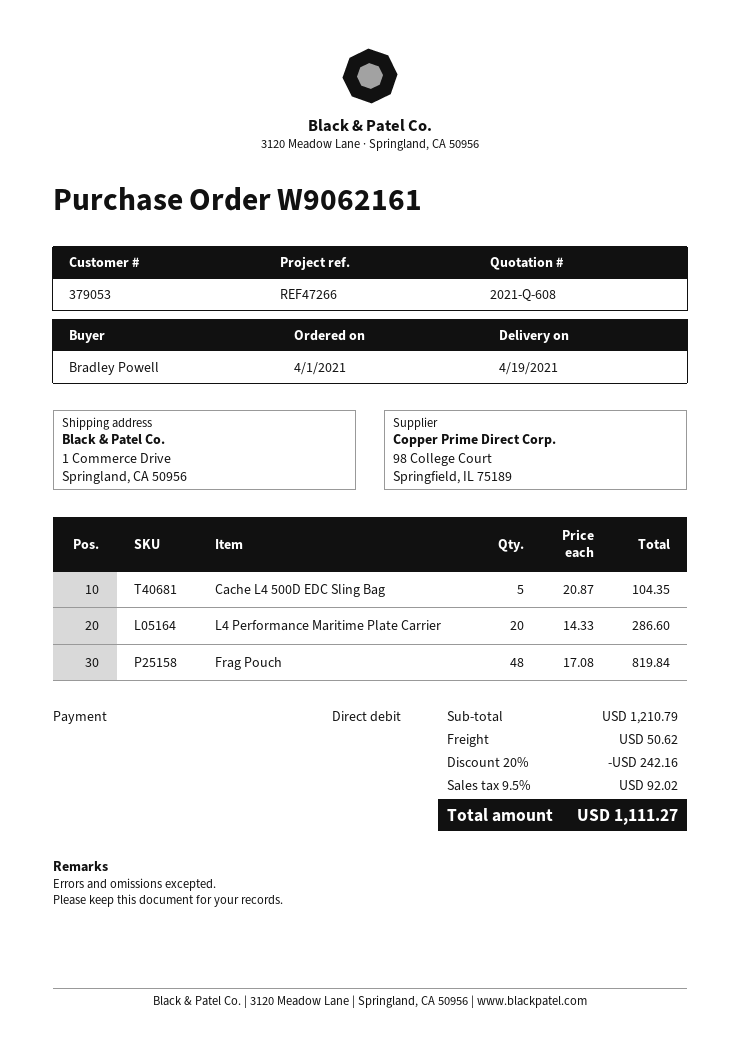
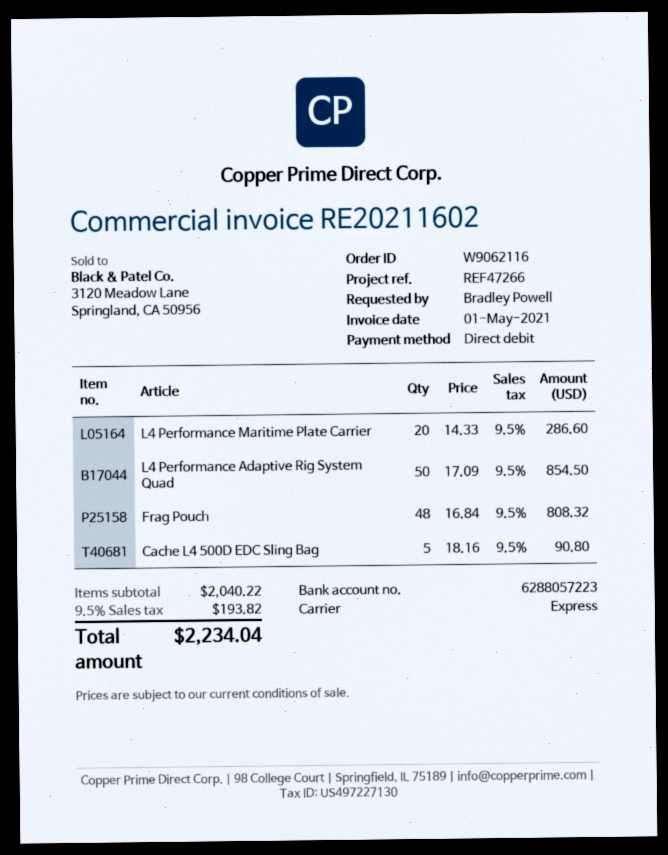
order number: W9062161 -> W9062116
Cache L4 500D EDC Sling Bag: 5 x 20.87 = 104.35 -> 5 x 18.16 = 90.80
Frag Pouch: 48 x 17.08 = 819.84 -> 48 x 16.84 = 808.32
L4 Performance Adaptive Rig System Quad: none -> 50 x 17.09 = 854.50
subtotal: 1210.79 -> 2040.22
discount: 20% = 242.16 -> none
shipping: 50.62 -> none
tax: 9.5% = 92.02 -> 9.5% = 193.82
total: 1111.27 -> 2234.04

